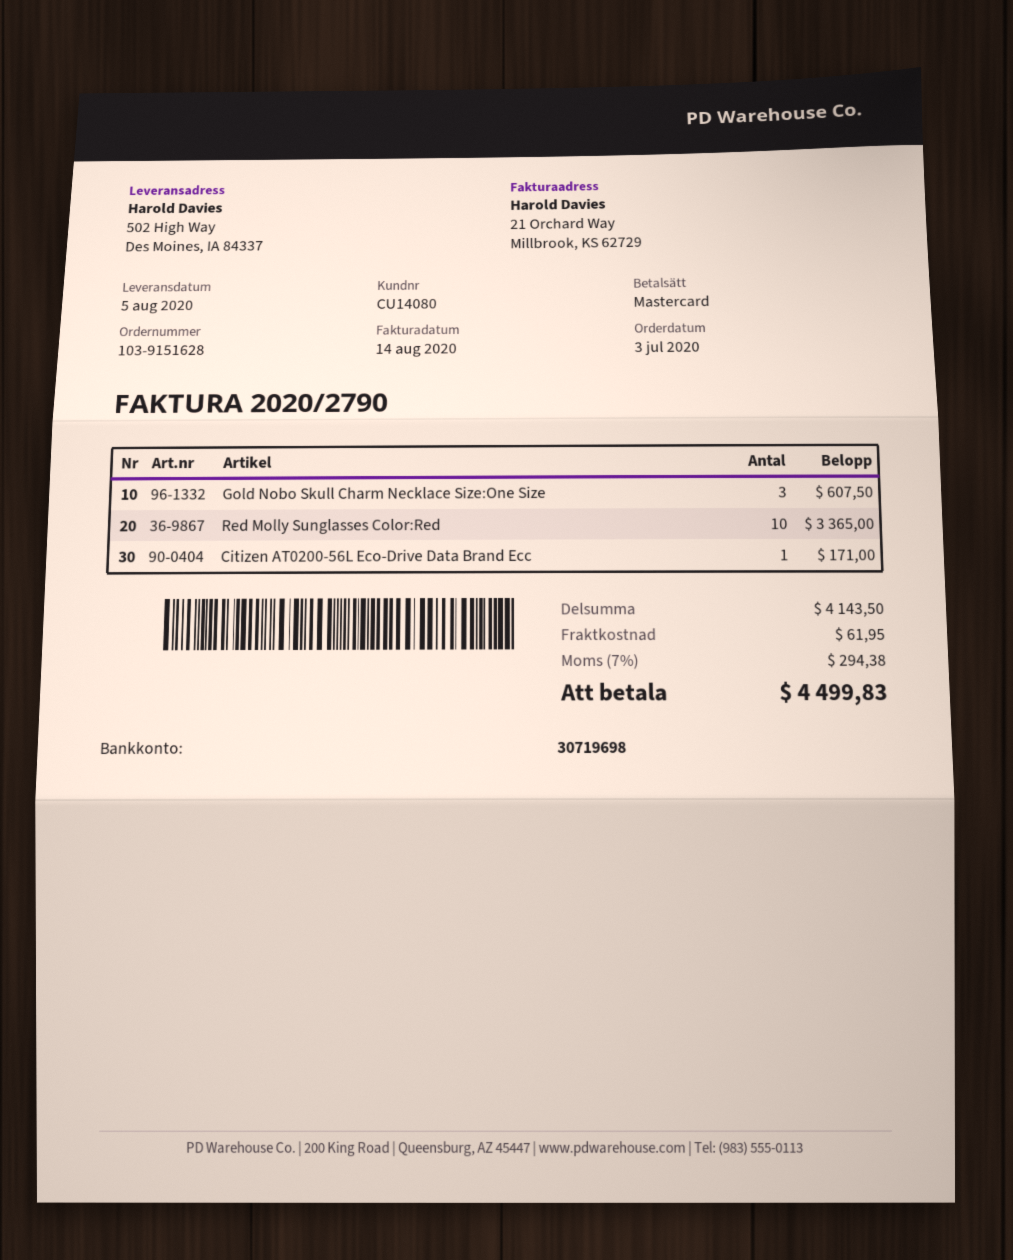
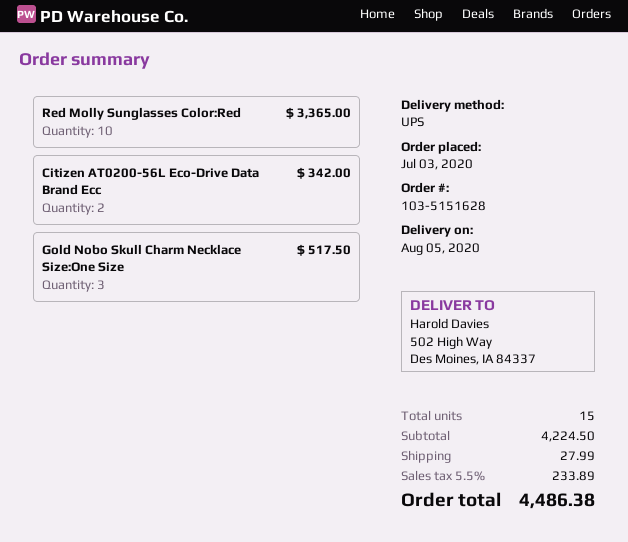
order number: 103-9151628 -> 103-5151628
Gold Nobo Skull Charm Necklace Size:One Size: 3 for 607.50 -> 3 for 517.50
Citizen AT0200-56L Eco-Drive Data Brand Ecc: 1 for 171.00 -> 2 for 342.00
subtotal: 4143.50 -> 4224.50
shipping: 61.95 -> 27.99
tax: 7% = 294.38 -> 5.5% = 233.89
total: 4499.83 -> 4486.38

